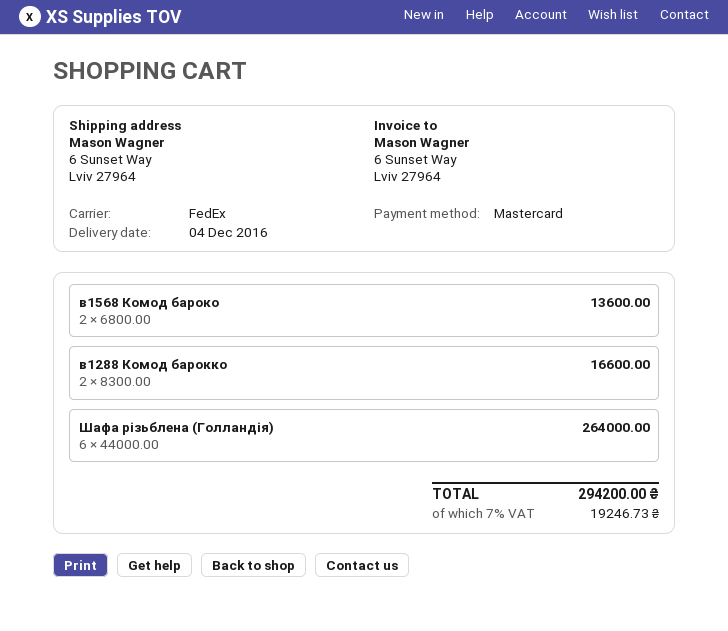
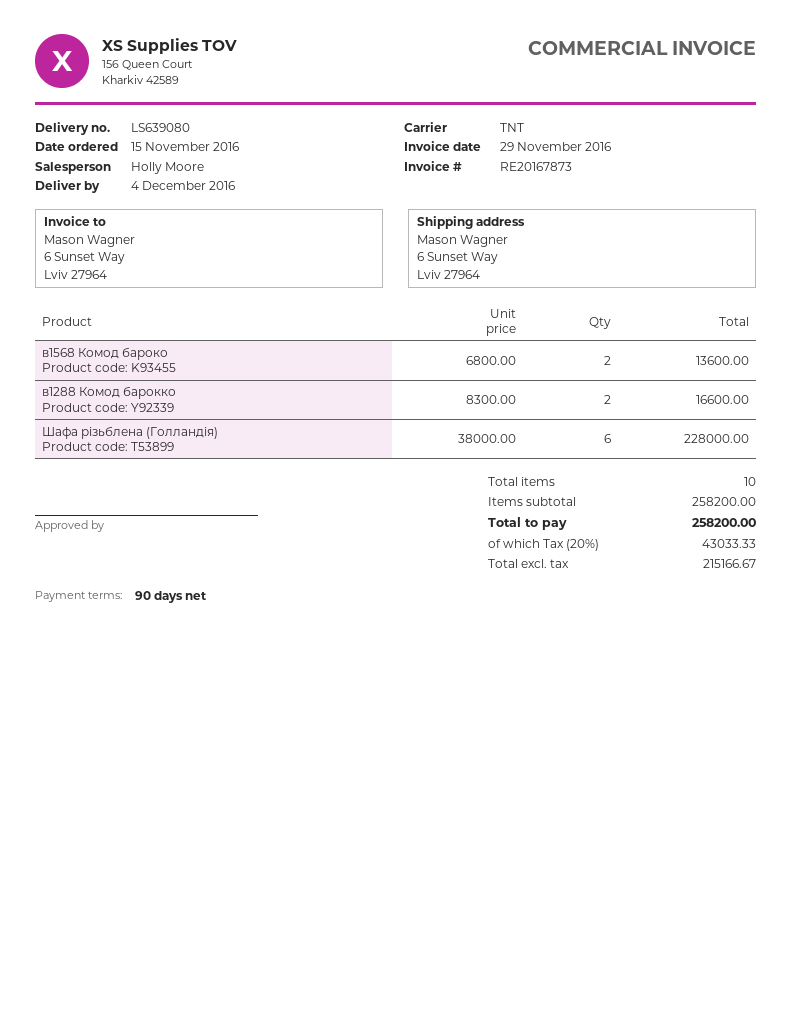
shipping method: FedEx -> TNT
Шафа різьблена (Голландія): 6 x 44000.00 = 264000.00 -> 6 x 38000.00 = 228000.00
tax: 7% = 19246.73 -> 20% = 43033.33
total: 294200.00 -> 258200.00

